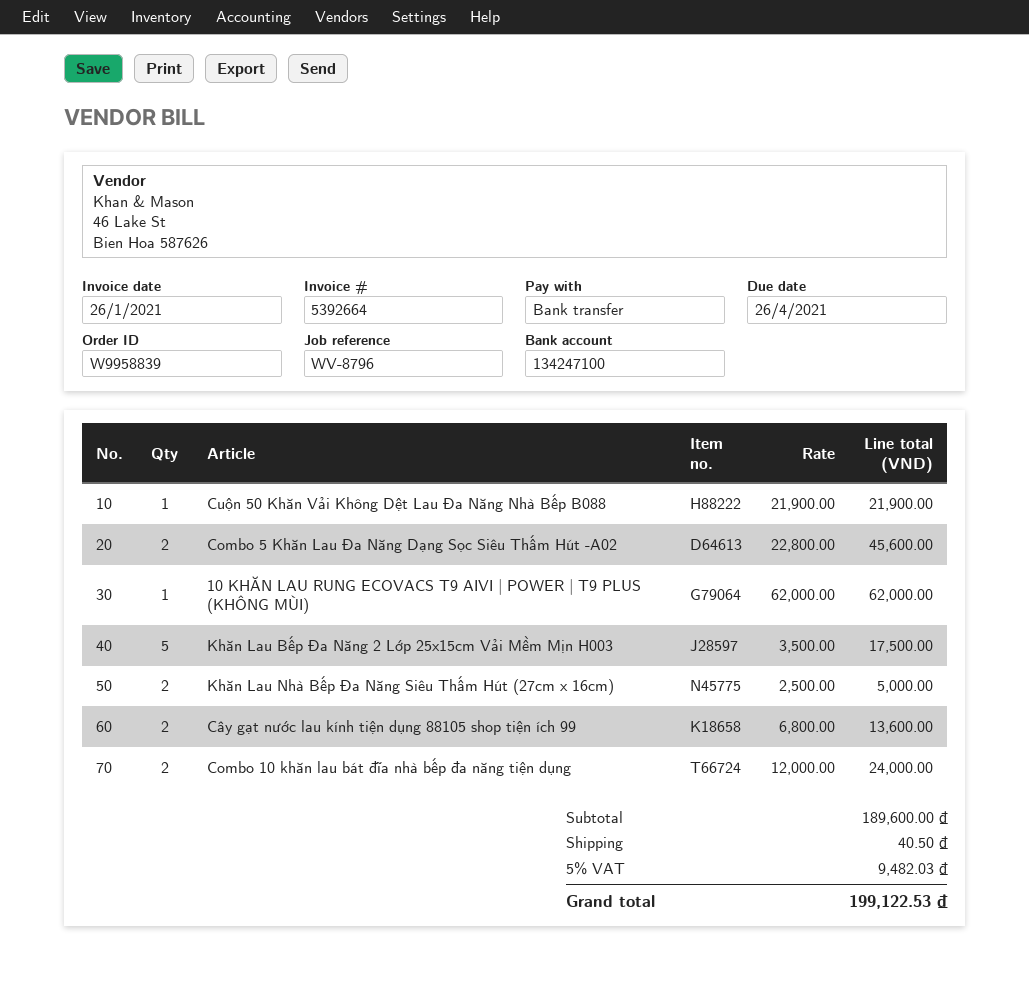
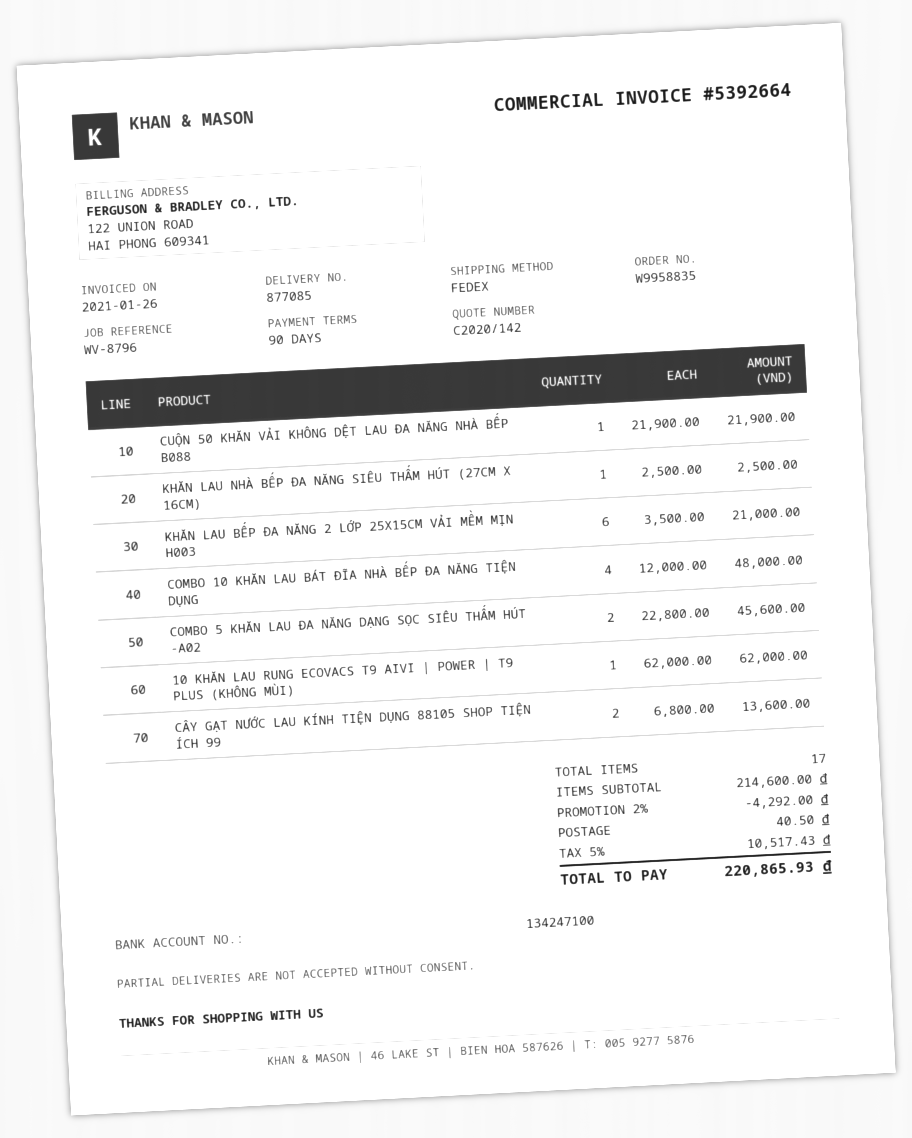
order number: W9958839 -> W9958835
Khăn Lau Bếp Đa Năng 2 Lớp 25x15cm Vải Mềm Mịn H003: 5 x 3500.00 = 17500.00 -> 6 x 3500.00 = 21000.00
Khăn Lau Nhà Bếp Đa Năng Siêu Thấm Hút (27cm x 16cm): 2 x 2500.00 = 5000.00 -> 1 x 2500.00 = 2500.00
Combo 10 khăn lau bát đĩa nhà bếp đa năng tiện dụng: 2 x 12000.00 = 24000.00 -> 4 x 12000.00 = 48000.00
subtotal: 189600.00 -> 214600.00
discount: none -> 2% = 4292.00
tax: 5% = 9482.03 -> 5% = 10517.43
total: 199122.53 -> 220865.93

